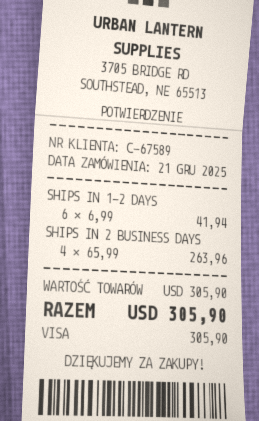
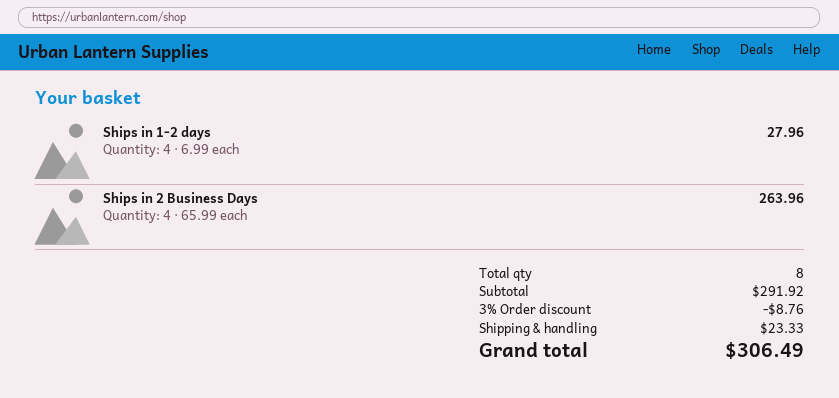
SHIPS IN 1-2 DAYS: 6 x 6.99 = 41.94 -> 4 x 6.99 = 27.96
subtotal: 305.90 -> 291.92
discount: none -> 3% = 8.76
shipping: none -> 23.33
total: 305.90 -> 306.49

